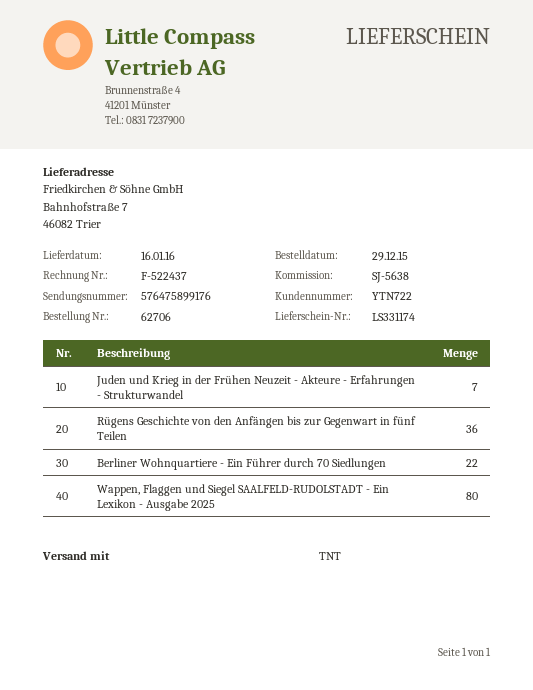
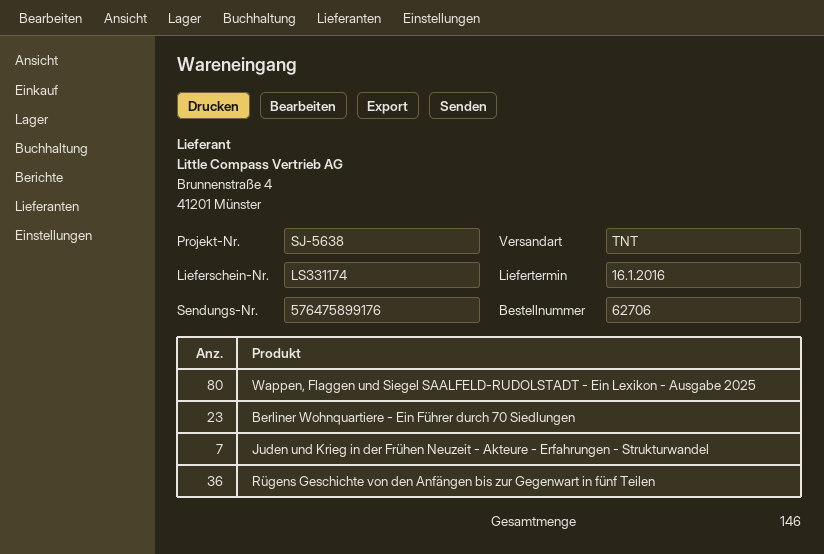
Berliner Wohnquartiere - Ein Führer durch 70 Siedlungen: 22 -> 23

